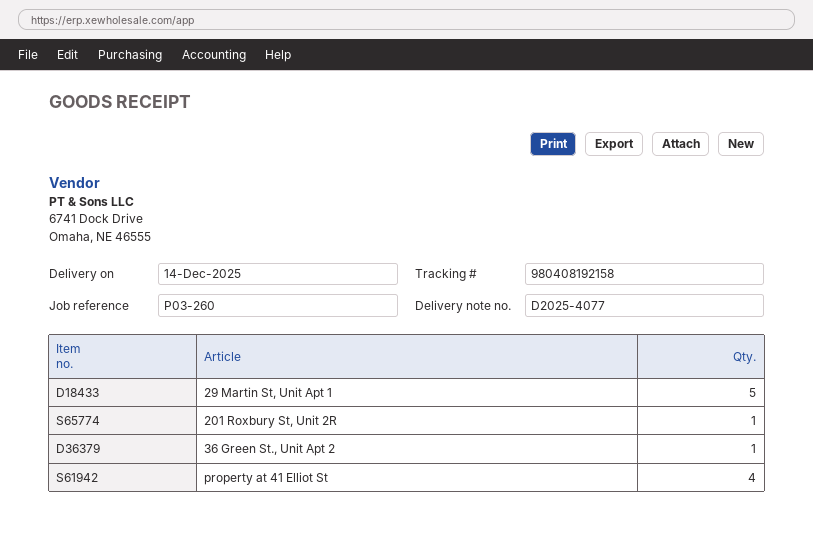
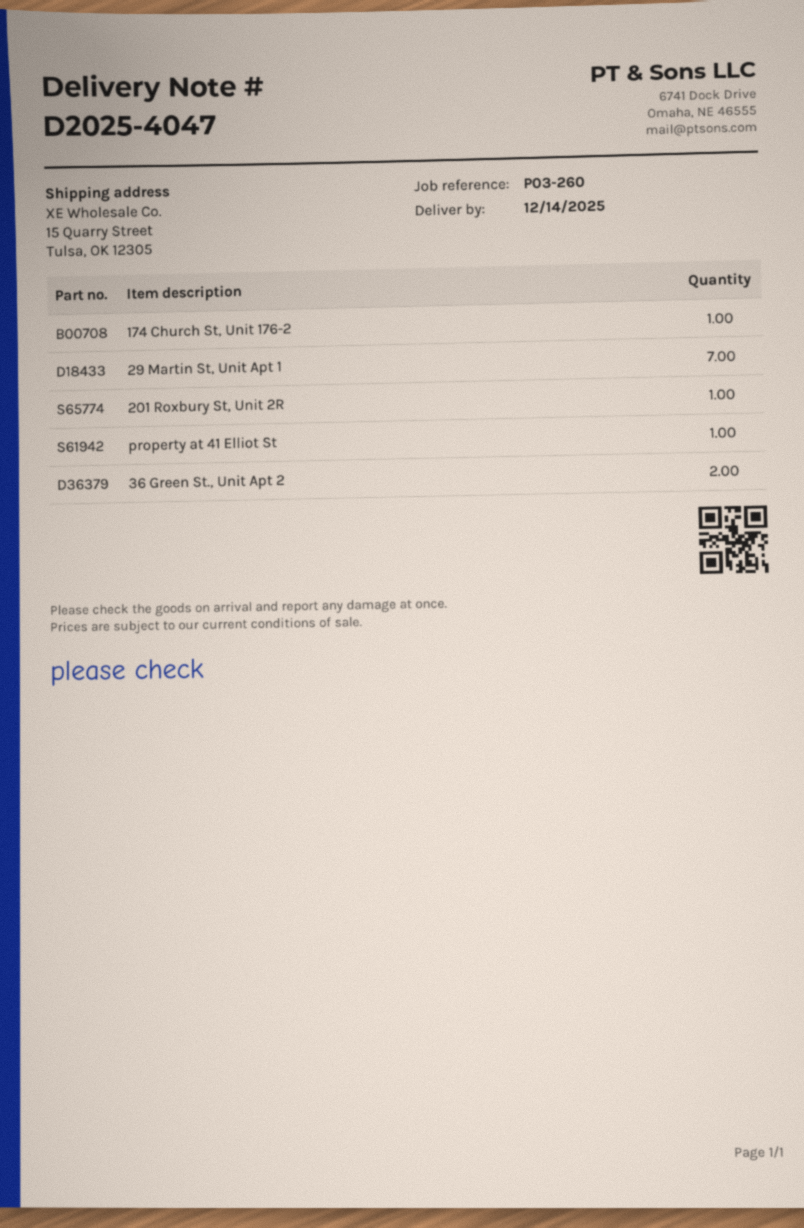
delivery note number: D2025-4077 -> D2025-4047
29 Martin St, Unit Apt 1: 5 -> 7
36 Green St., Unit Apt 2: 1 -> 2
property at 41 Elliot St: 4 -> 1
174 Church St, Unit 176-2: none -> 1

